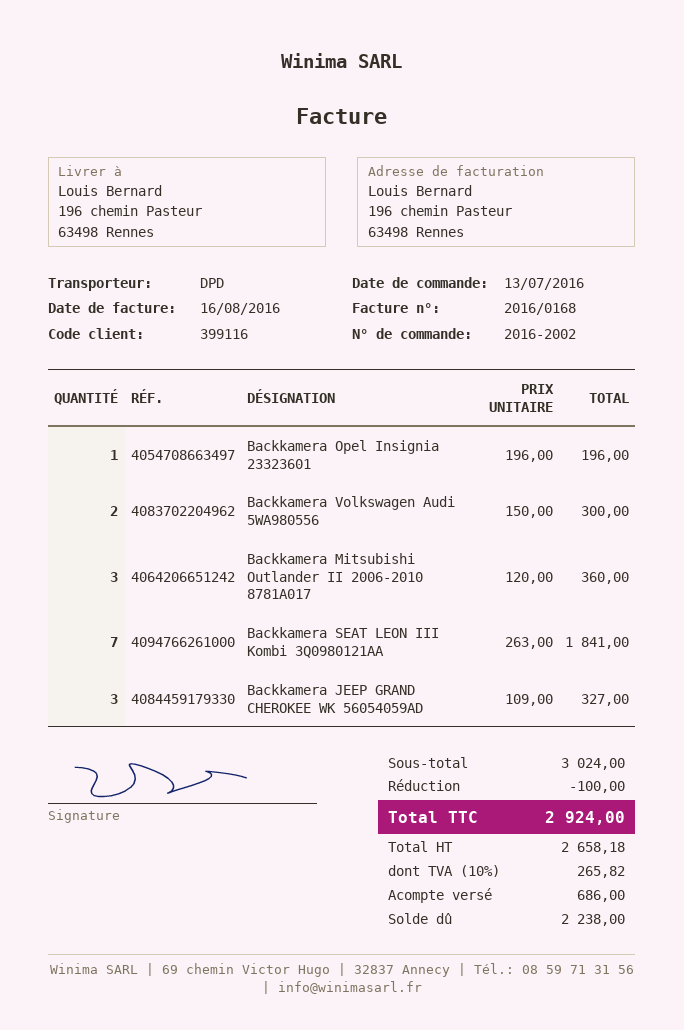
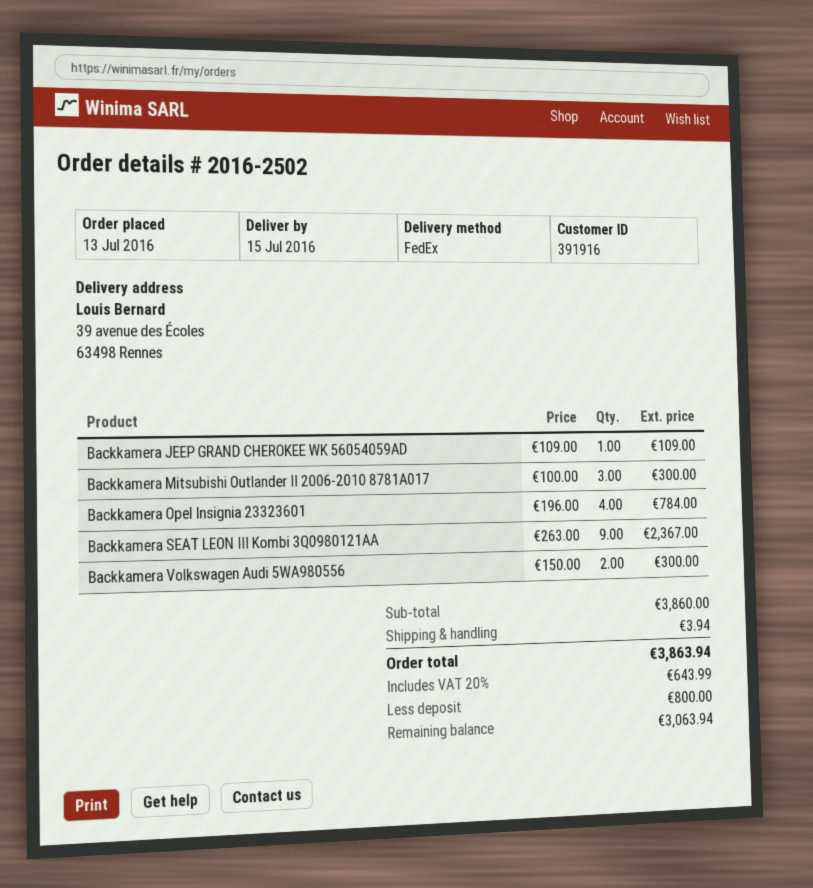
order number: 2016-2002 -> 2016-2502
customer number: 399116 -> 391916
shipping method: DPD -> FedEx
ship to: 196 chemin Pasteur, 63498 Rennes -> 39 avenue des Écoles, 63498 Rennes
Backkamera Opel Insignia 23323601: 1 x 196.00 = 196.00 -> 4 x 196.00 = 784.00
Backkamera Mitsubishi Outlander II 2006-2010 8781A017: 3 x 120.00 = 360.00 -> 3 x 100.00 = 300.00
Backkamera SEAT LEON III Kombi 3Q0980121AA: 7 x 263.00 = 1841.00 -> 9 x 263.00 = 2367.00
Backkamera JEEP GRAND CHEROKEE WK 56054059AD: 3 x 109.00 = 327.00 -> 1 x 109.00 = 109.00
subtotal: 3024.00 -> 3860.00
discount: 100.00 -> none
shipping: none -> 3.94
tax: 10% = 265.82 -> 20% = 643.99
total: 2924.00 -> 3863.94
deposit: 686.00 -> 800.00
balance: 2238.00 -> 3063.94

